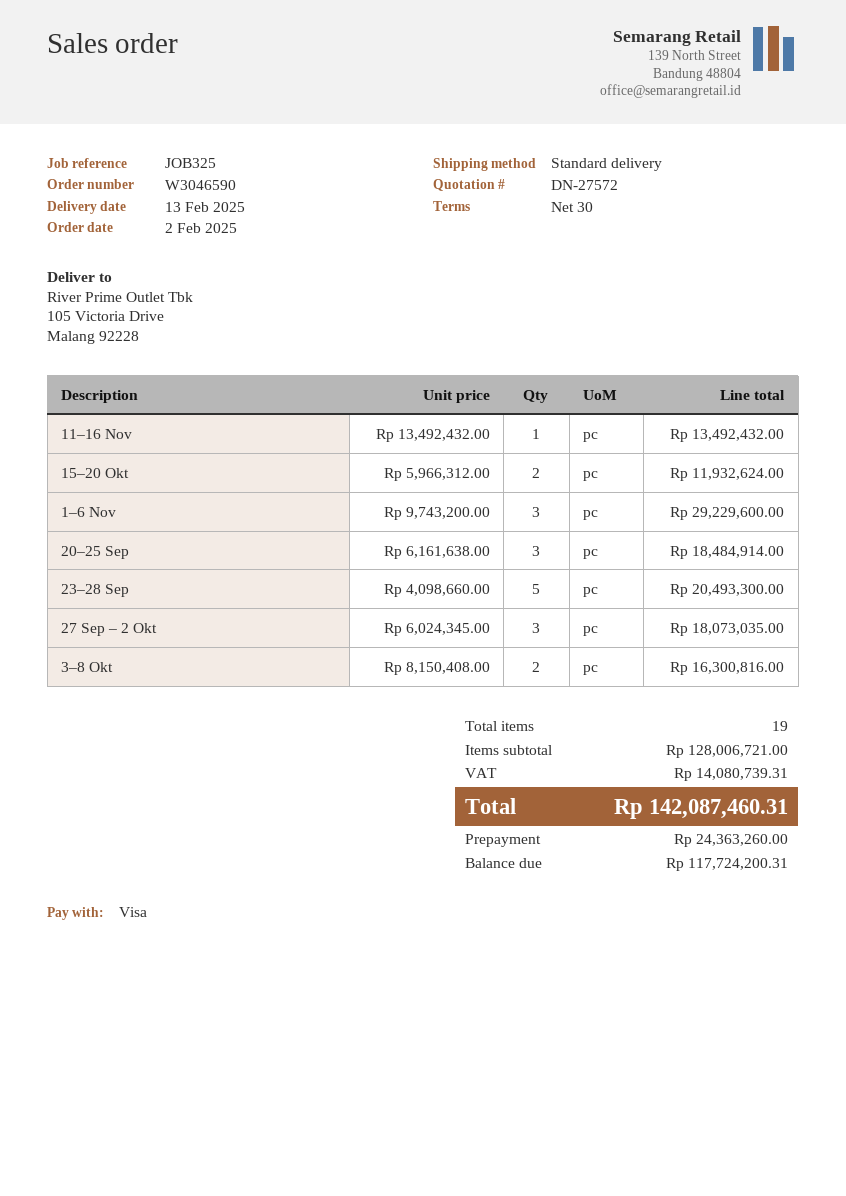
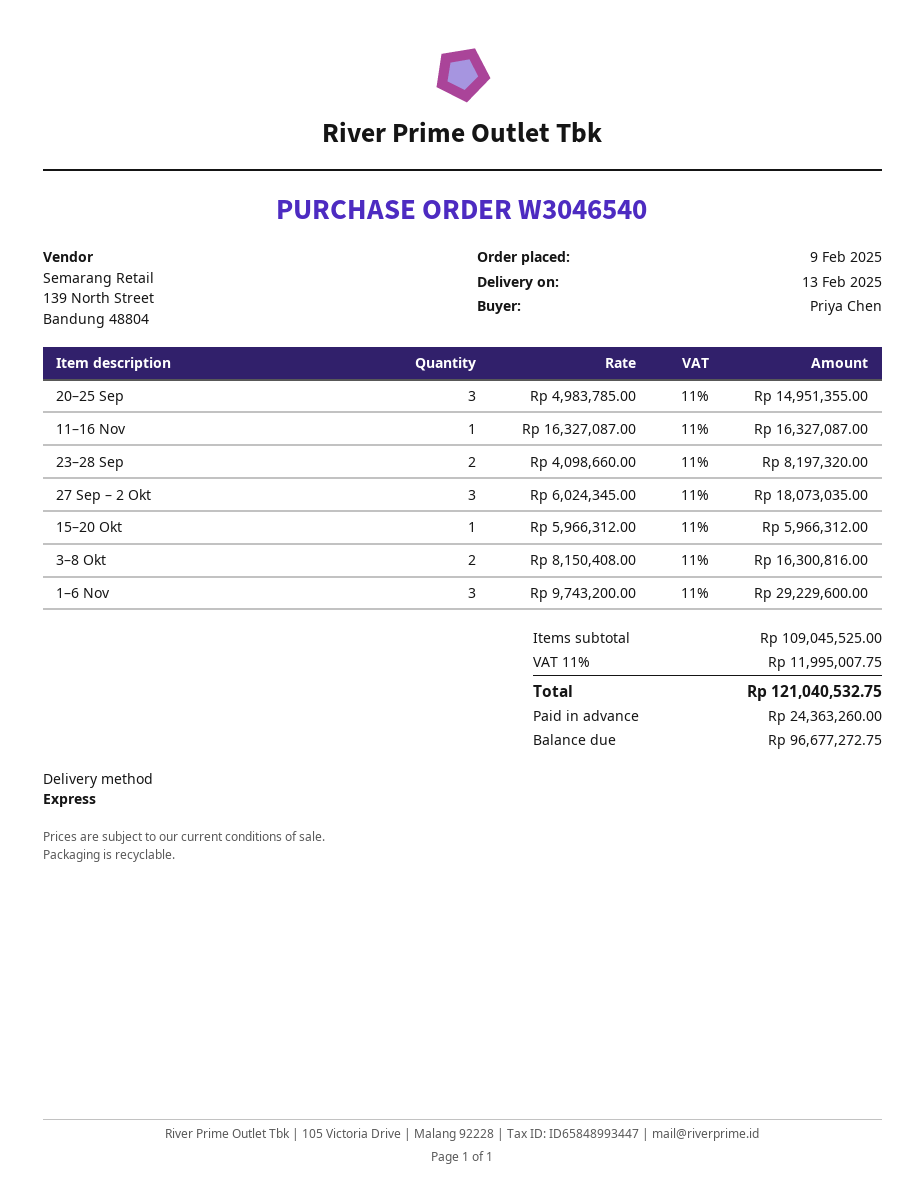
order number: W3046590 -> W3046540
order date: 2025-02-02 -> 2025-02-09
shipping method: standard -> express
11–16 Nov: 1 x 13492432.00 = 13492432.00 -> 1 x 16327087.00 = 16327087.00
15–20 Okt: 2 x 5966312.00 = 11932624.00 -> 1 x 5966312.00 = 5966312.00
20–25 Sep: 3 x 6161638.00 = 18484914.00 -> 3 x 4983785.00 = 14951355.00
23–28 Sep: 5 x 4098660.00 = 20493300.00 -> 2 x 4098660.00 = 8197320.00
subtotal: 128006721.00 -> 109045525.00
tax: 14080739.31 -> 11995007.75
total: 142087460.31 -> 121040532.75
balance: 117724200.31 -> 96677272.75

